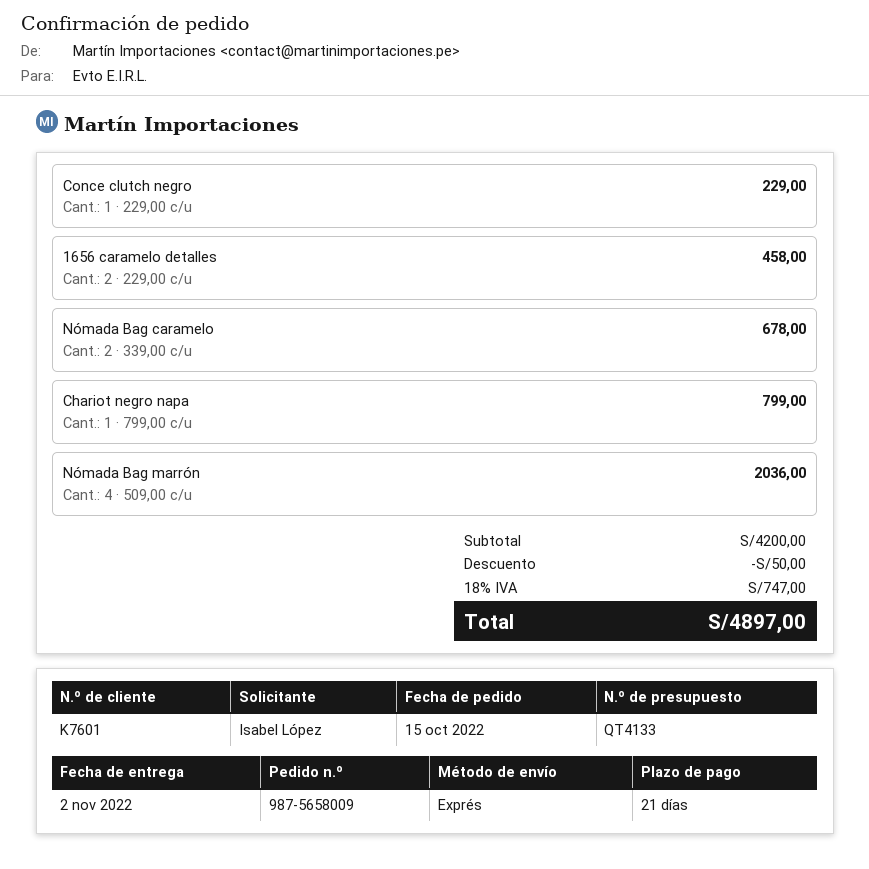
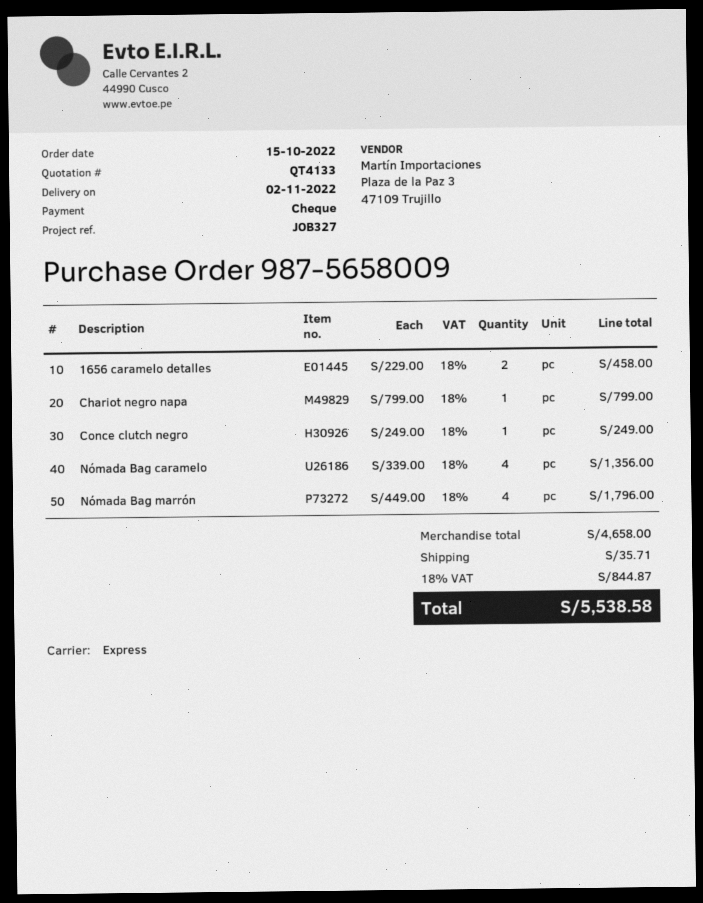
Conce clutch negro: 1 x 229.00 = 229.00 -> 1 x 249.00 = 249.00
Nómada Bag caramelo: 2 x 339.00 = 678.00 -> 4 x 339.00 = 1356.00
Nómada Bag marrón: 4 x 509.00 = 2036.00 -> 4 x 449.00 = 1796.00
subtotal: 4200.00 -> 4658.00
discount: 50.00 -> none
shipping: none -> 35.71
tax: 18% = 747.00 -> 18% = 844.87
total: 4897.00 -> 5538.58

